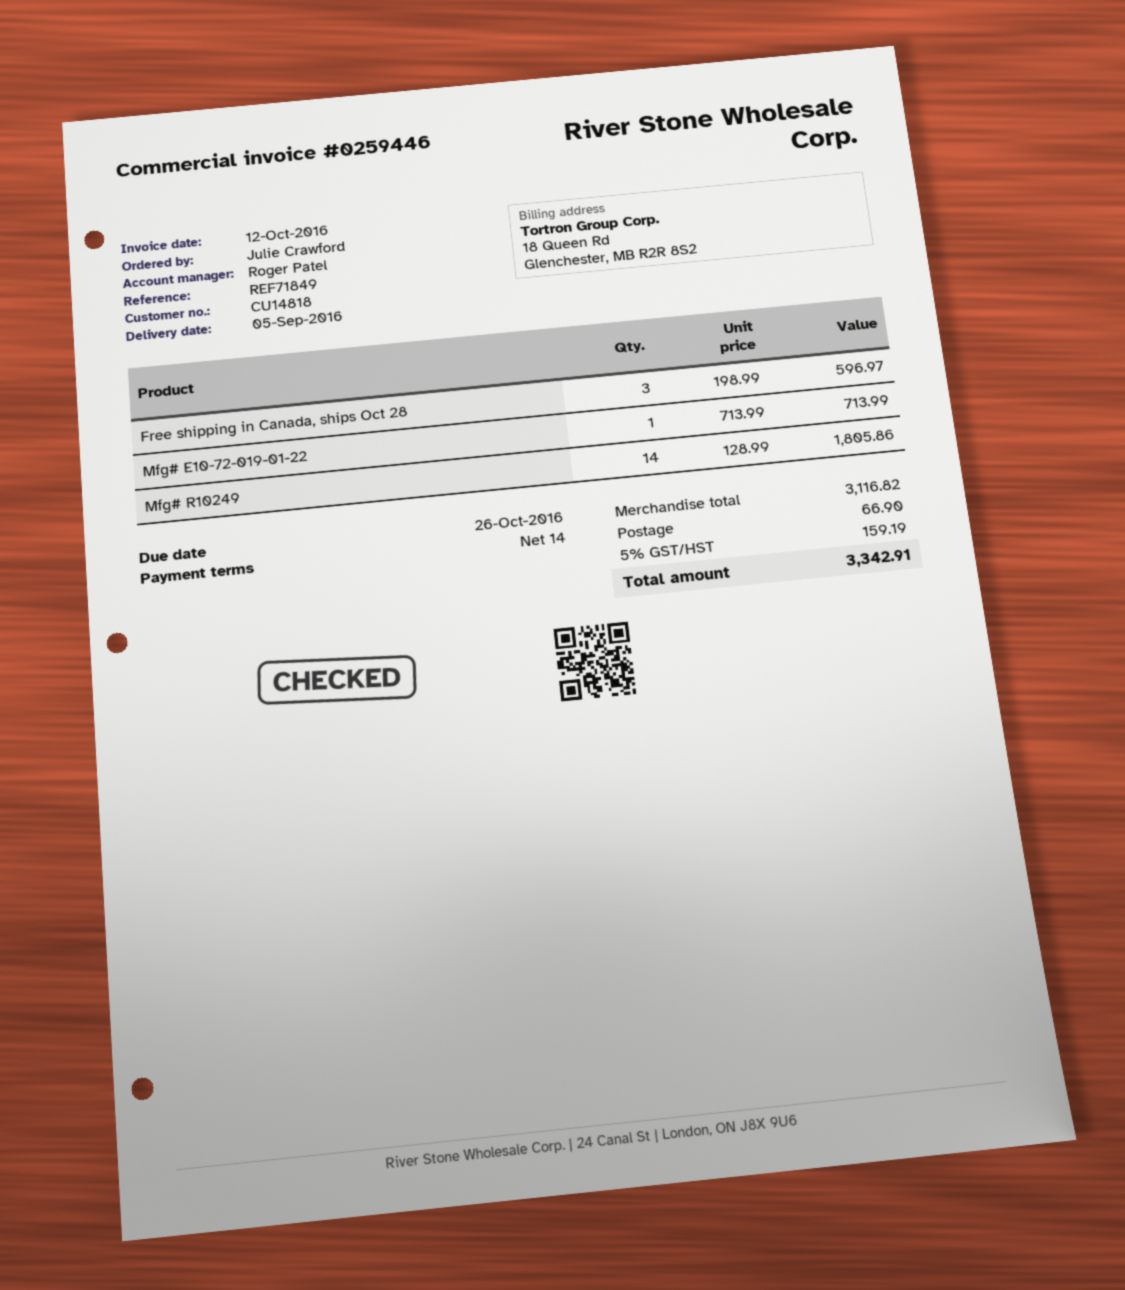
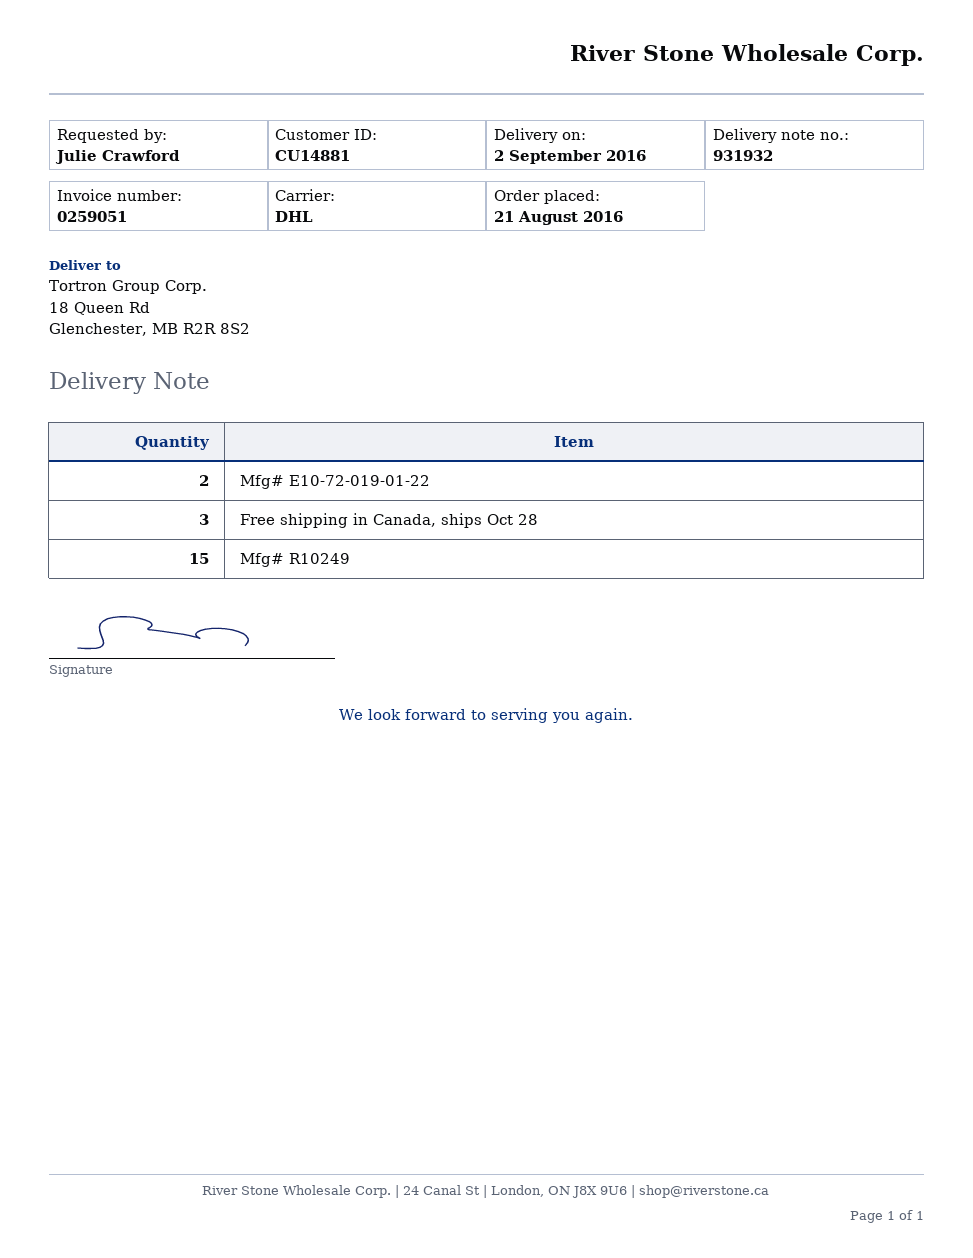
delivery date: 2016-09-05 -> 2016-09-02
invoice number: 0259446 -> 0259051
customer number: CU14818 -> CU14881
Mfg# E10-72-019-01-22: 1 -> 2
Mfg# R10249: 14 -> 15

